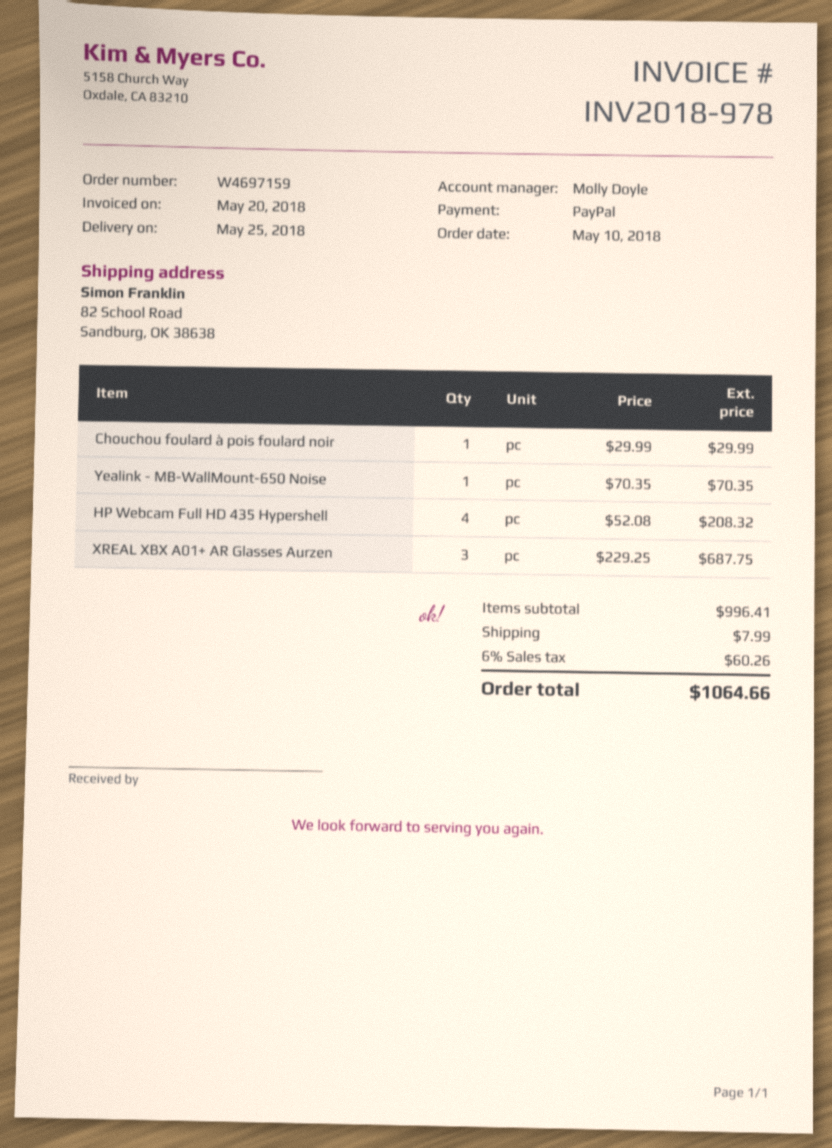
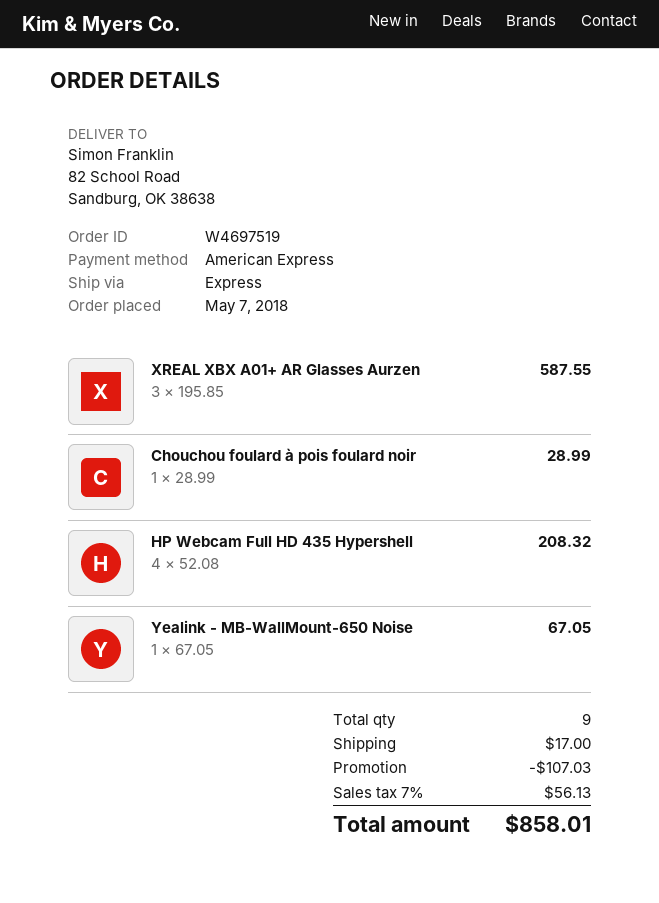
order number: W4697159 -> W4697519
order date: 2018-05-10 -> 2018-05-07
payment method: PayPal -> American Express
Chouchou foulard à pois foulard noir: 1 x 29.99 = 29.99 -> 1 x 28.99 = 28.99
Yealink - MB-WallMount-650 Noise: 1 x 70.35 = 70.35 -> 1 x 67.05 = 67.05
XREAL XBX A01+ AR Glasses Aurzen: 3 x 229.25 = 687.75 -> 3 x 195.85 = 587.55
discount: none -> 107.03
shipping: 7.99 -> 17.00
tax: 6% = 60.26 -> 7% = 56.13
total: 1064.66 -> 858.01

